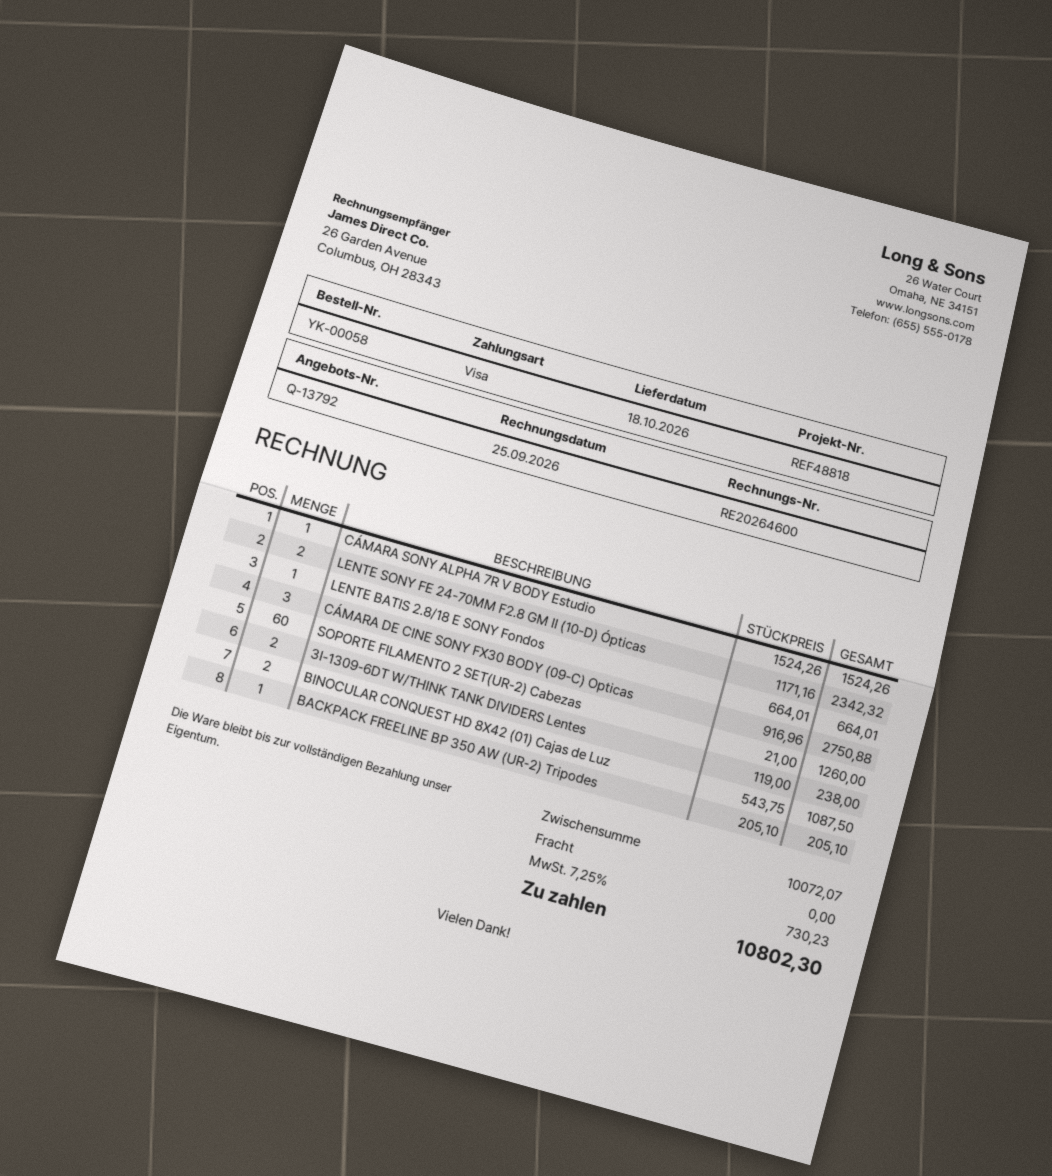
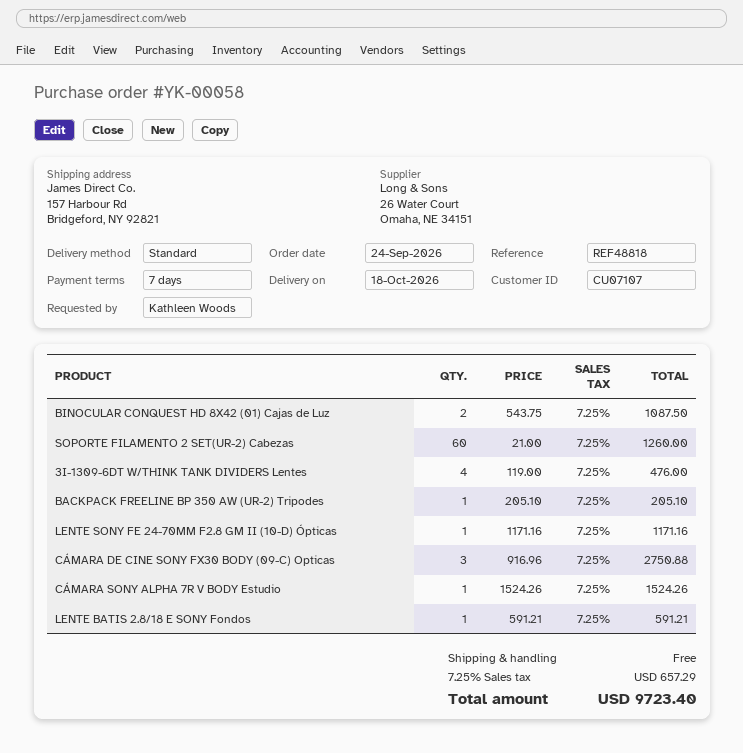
LENTE SONY FE 24-70MM F2.8 GM II (10-D) Ópticas: 2 x 1171.16 = 2342.32 -> 1 x 1171.16 = 1171.16
LENTE BATIS 2.8/18 E SONY Fondos: 1 x 664.01 = 664.01 -> 1 x 591.21 = 591.21
3I-1309-6DT W/THINK TANK DIVIDERS Lentes: 2 x 119.00 = 238.00 -> 4 x 119.00 = 476.00
tax: 7.25% = 730.23 -> 7.25% = 657.29
total: 10802.30 -> 9723.40

